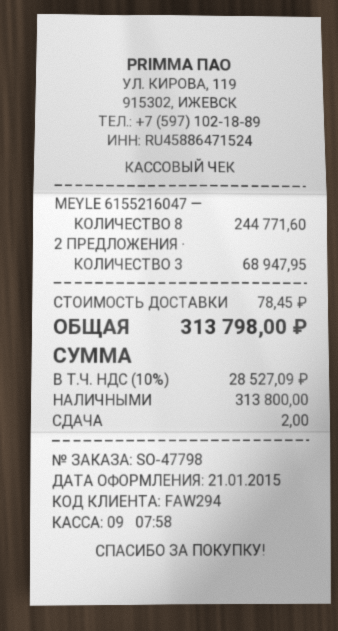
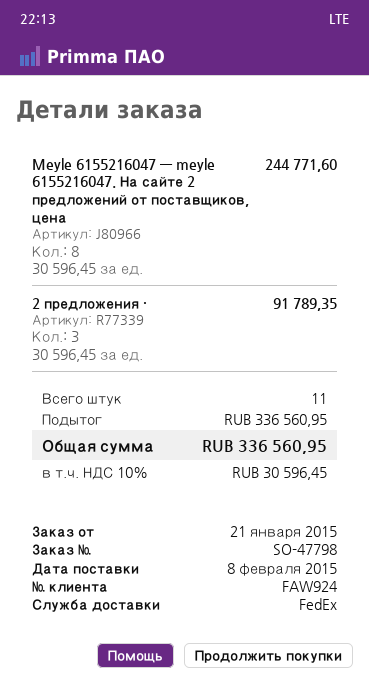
customer number: FAW294 -> FAW924
2 ПРЕДЛОЖЕНИЯ ·: 3 for 68947.95 -> 3 for 91789.35
shipping: 78.45 -> none
tax: 10% = 28527.09 -> 10% = 30596.45
total: 313798.00 -> 336560.95

